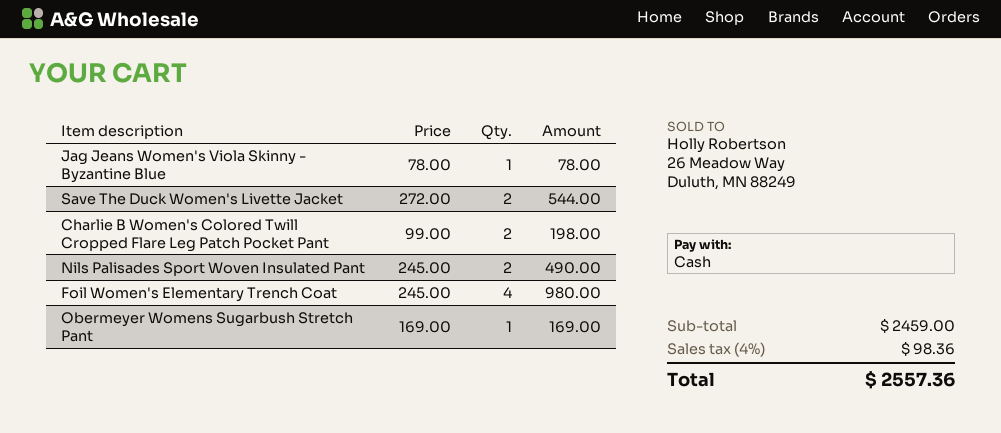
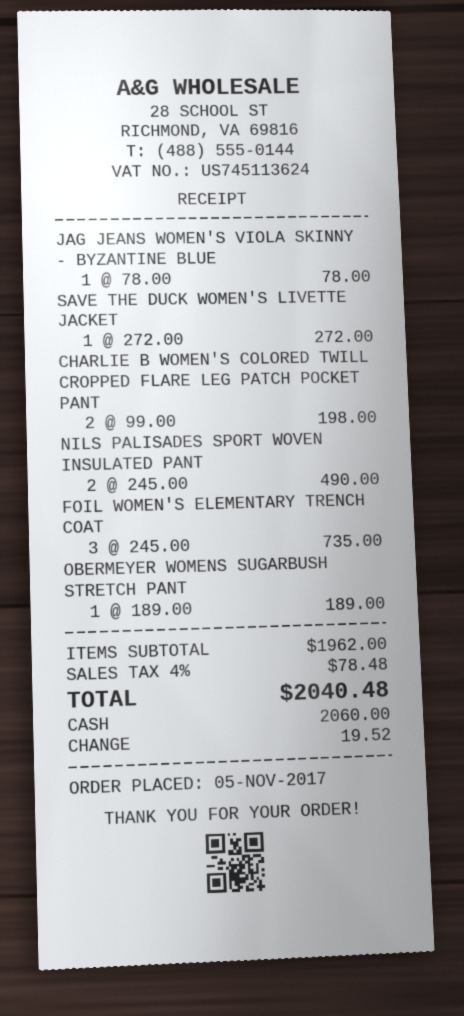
Save The Duck Women's Livette Jacket: 2 x 272.00 = 544.00 -> 1 x 272.00 = 272.00
Foil Women's Elementary Trench Coat: 4 x 245.00 = 980.00 -> 3 x 245.00 = 735.00
Obermeyer Womens Sugarbush Stretch Pant: 1 x 169.00 = 169.00 -> 1 x 189.00 = 189.00
subtotal: 2459.00 -> 1962.00
tax: 4% = 98.36 -> 4% = 78.48
total: 2557.36 -> 2040.48

